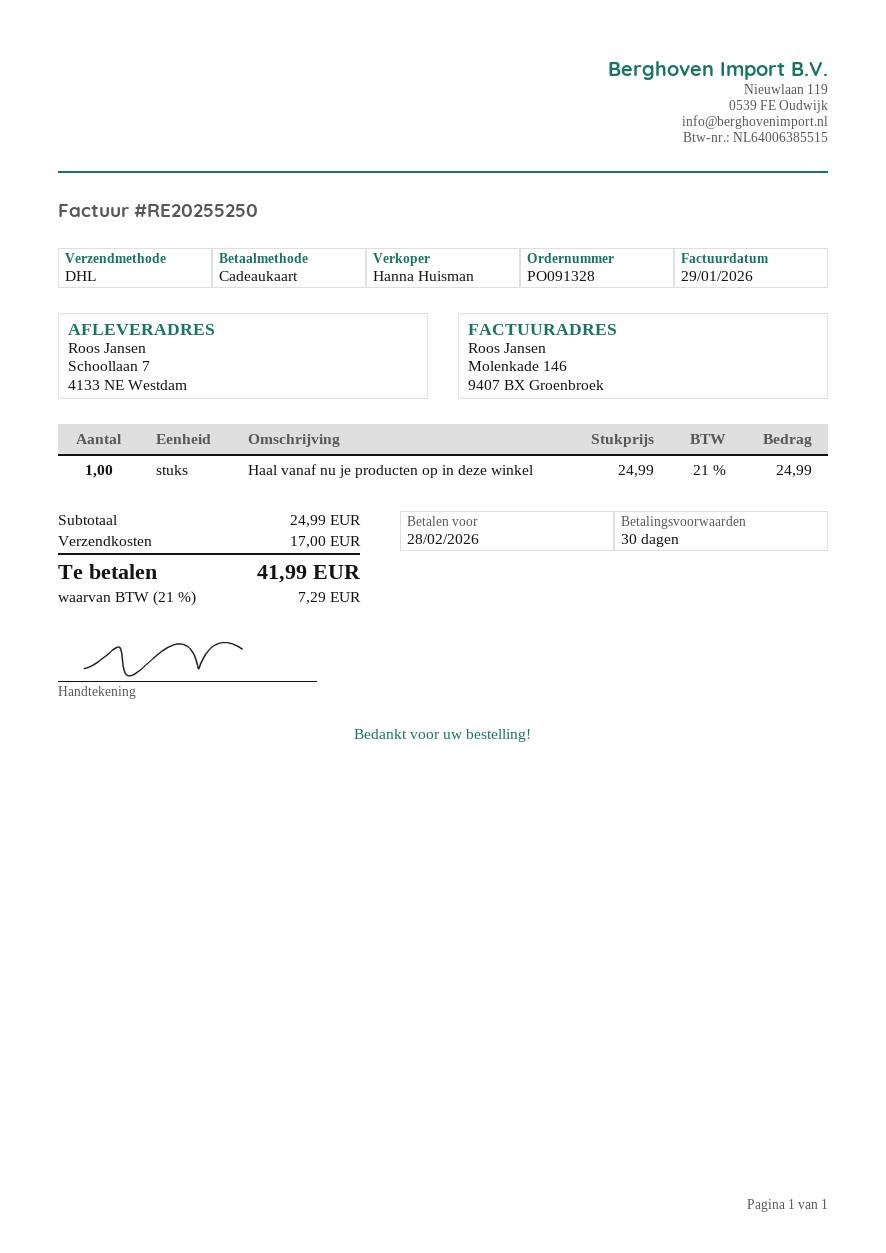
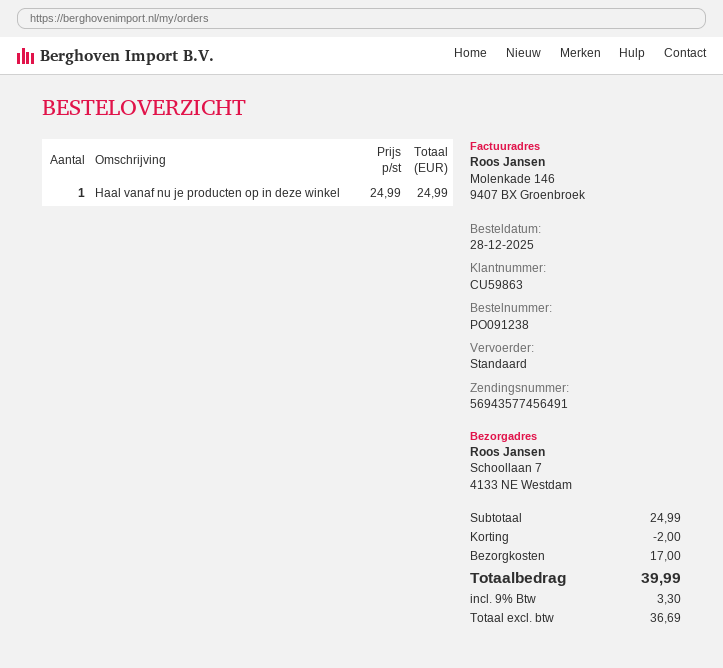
order number: PO091328 -> PO091238
shipping method: DHL -> standard
discount: none -> 2.00
tax: 21% = 7.29 -> 9% = 3.30
total: 41.99 -> 39.99

